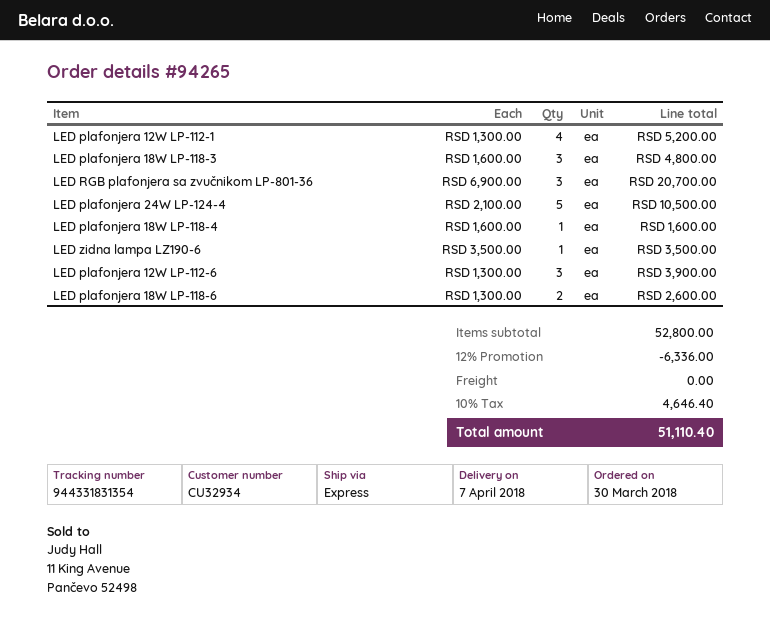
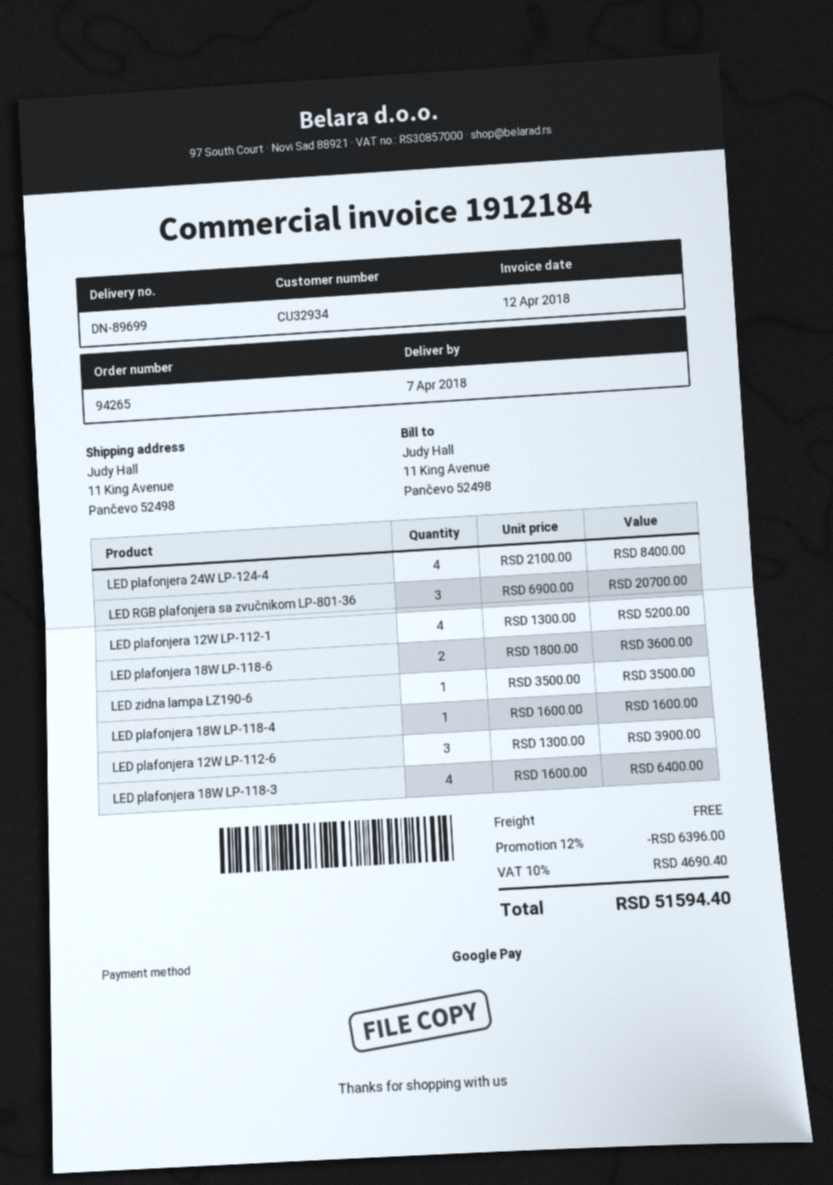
LED plafonjera 18W LP-118-3: 3 x 1600.00 = 4800.00 -> 4 x 1600.00 = 6400.00
LED plafonjera 24W LP-124-4: 5 x 2100.00 = 10500.00 -> 4 x 2100.00 = 8400.00
LED plafonjera 18W LP-118-6: 2 x 1300.00 = 2600.00 -> 2 x 1800.00 = 3600.00
discount: 12% = 6336.00 -> 12% = 6396.00
tax: 10% = 4646.40 -> 10% = 4690.40
total: 51110.40 -> 51594.40

